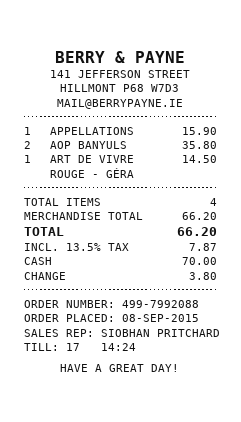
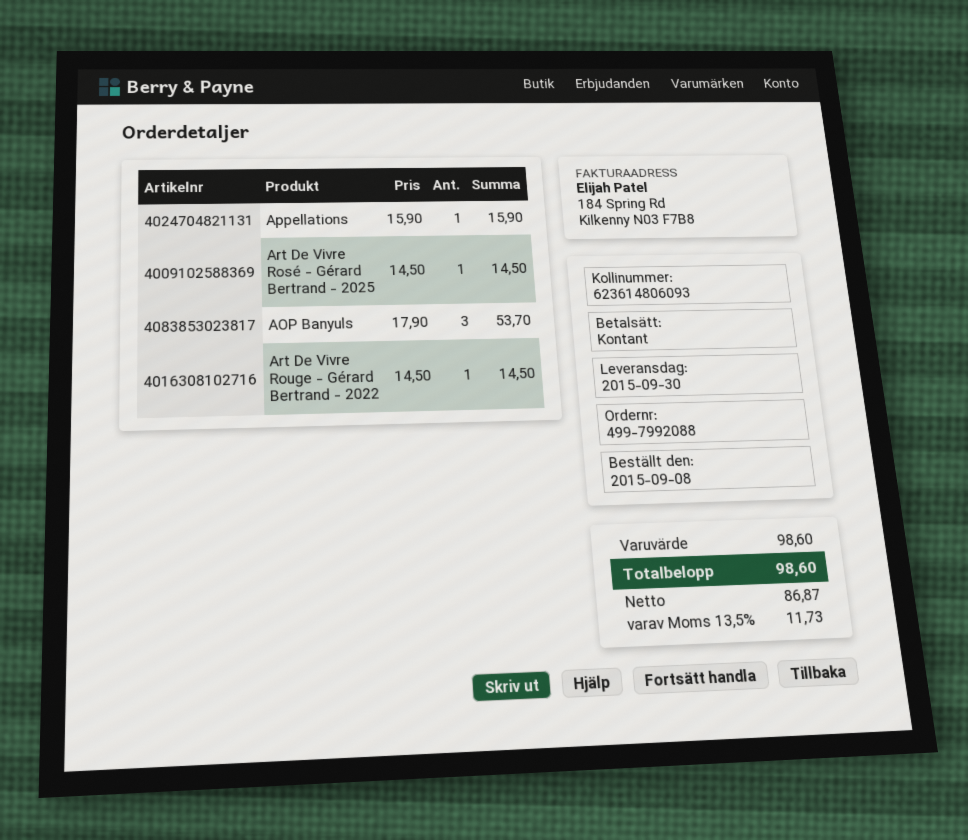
AOP BANYULS: 2 for 35.80 -> 3 for 53.70
Art De Vivre Rosé - Gérard Bertrand - 2025: none -> 1 for 14.50
subtotal: 66.20 -> 98.60
tax: 13.5% = 7.87 -> 13.5% = 11.73
total: 66.20 -> 98.60

